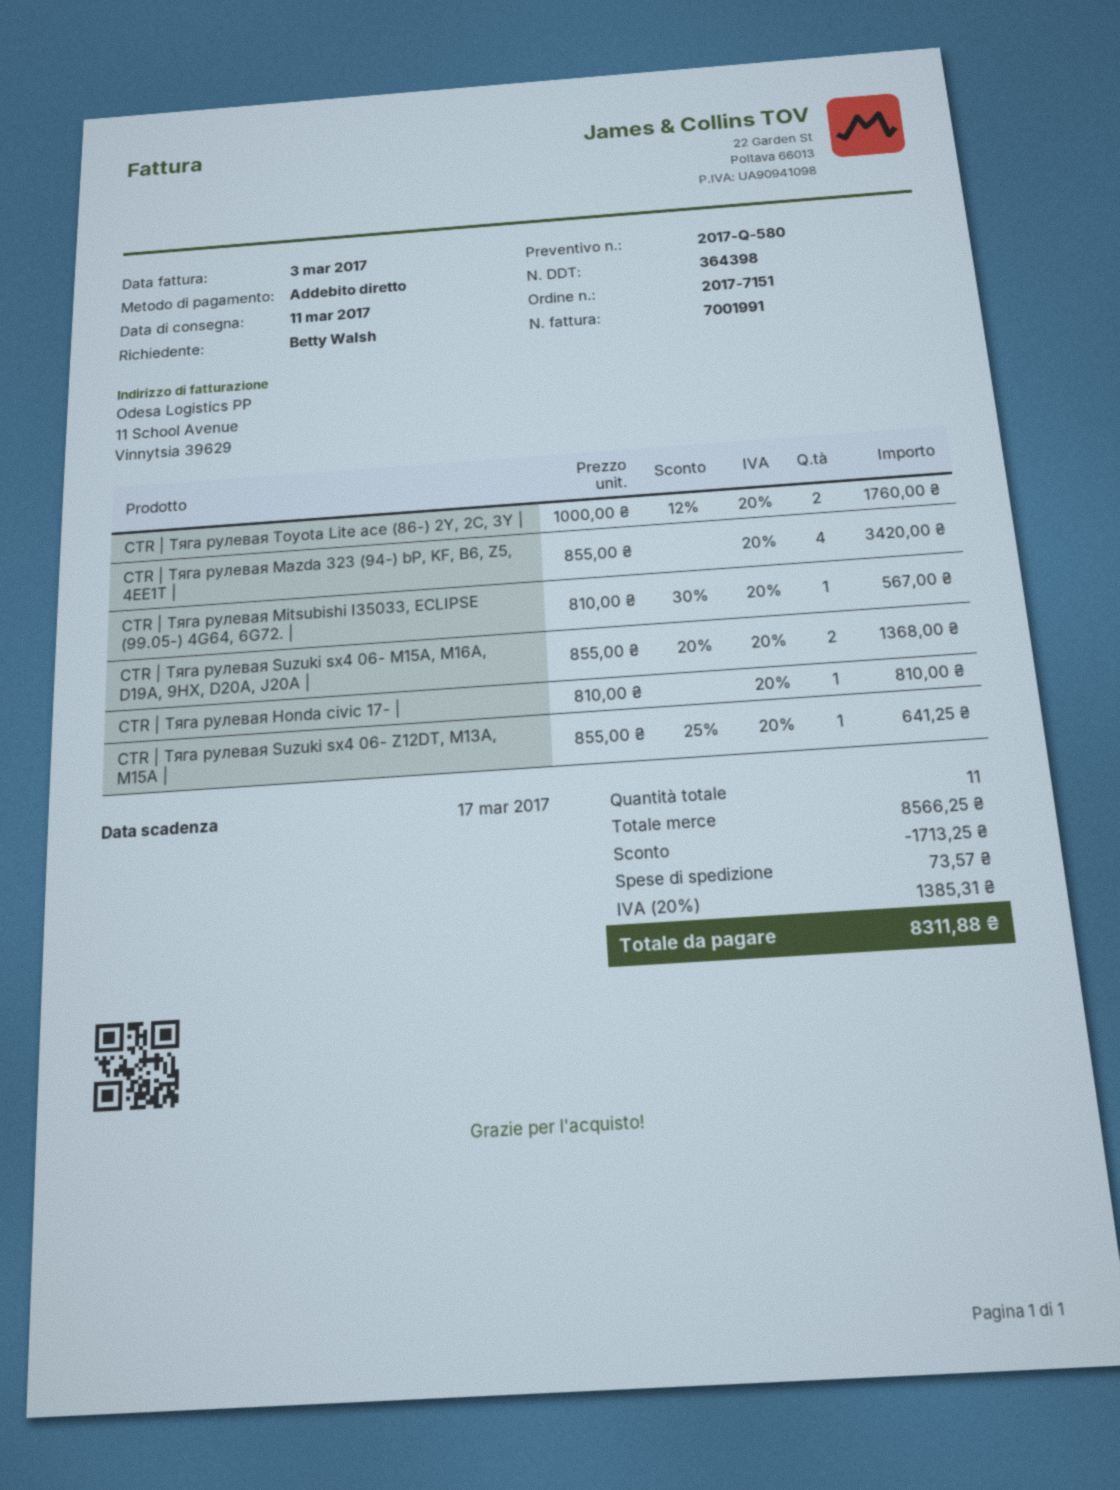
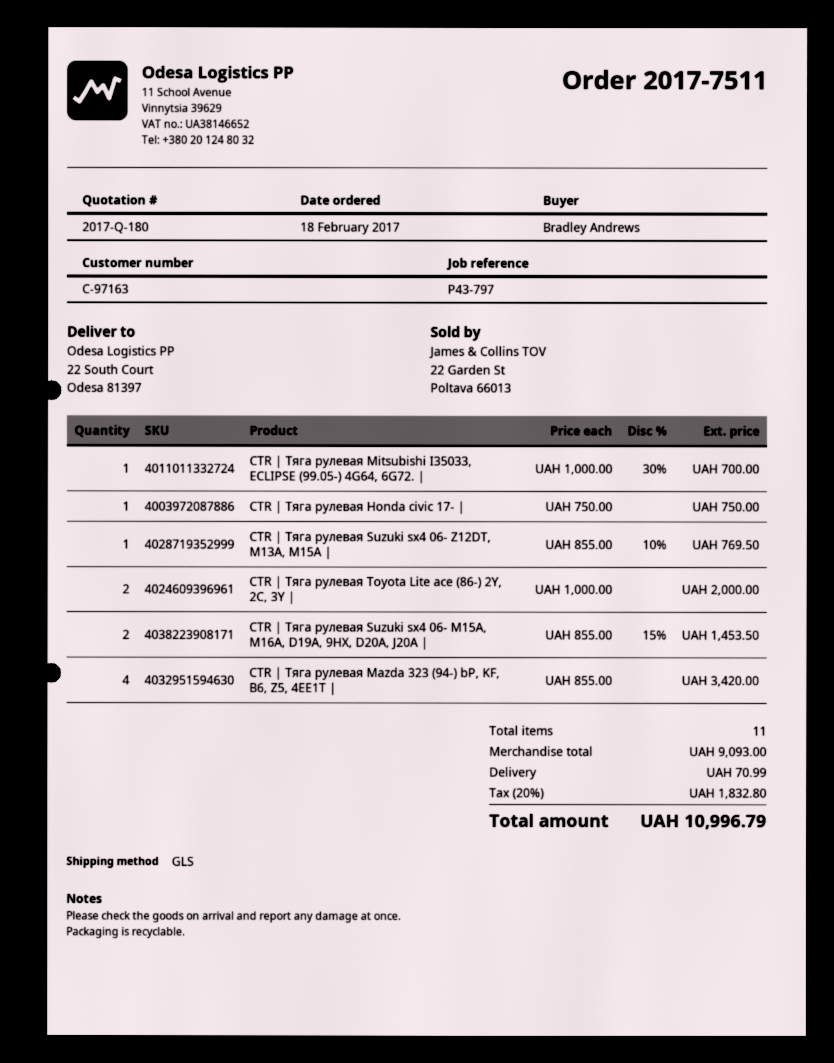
quote number: 2017-Q-580 -> 2017-Q-180
order number: 2017-7151 -> 2017-7511
ordered by: Betty Walsh -> Bradley Andrews
CTR | Тяга рулевая Toyota Lite ace (86-) 2Y, 2C, 3Y |: 2 x 1000.00 - 12% = 1760.00 -> 2 x 1000.00 = 2000.00
CTR | Тяга рулевая Mitsubishi I35033, ECLIPSE (99.05-) 4G64, 6G72. |: 1 x 810.00 - 30% = 567.00 -> 1 x 1000.00 - 30% = 700.00
CTR | Тяга рулевая Suzuki sx4 06- M15A, M16A, D19A, 9HX, D20A, J20A |: 2 x 855.00 - 20% = 1368.00 -> 2 x 855.00 - 15% = 1453.50
CTR | Тяга рулевая Honda civic 17- |: 1 x 810.00 = 810.00 -> 1 x 750.00 = 750.00
CTR | Тяга рулевая Suzuki sx4 06- Z12DT, M13A, M15A |: 1 x 855.00 - 25% = 641.25 -> 1 x 855.00 - 10% = 769.50
subtotal: 8566.25 -> 9093.00
discount: 1713.25 -> none
shipping: 73.57 -> 70.99
tax: 20% = 1385.31 -> 20% = 1832.80
total: 8311.88 -> 10996.79

